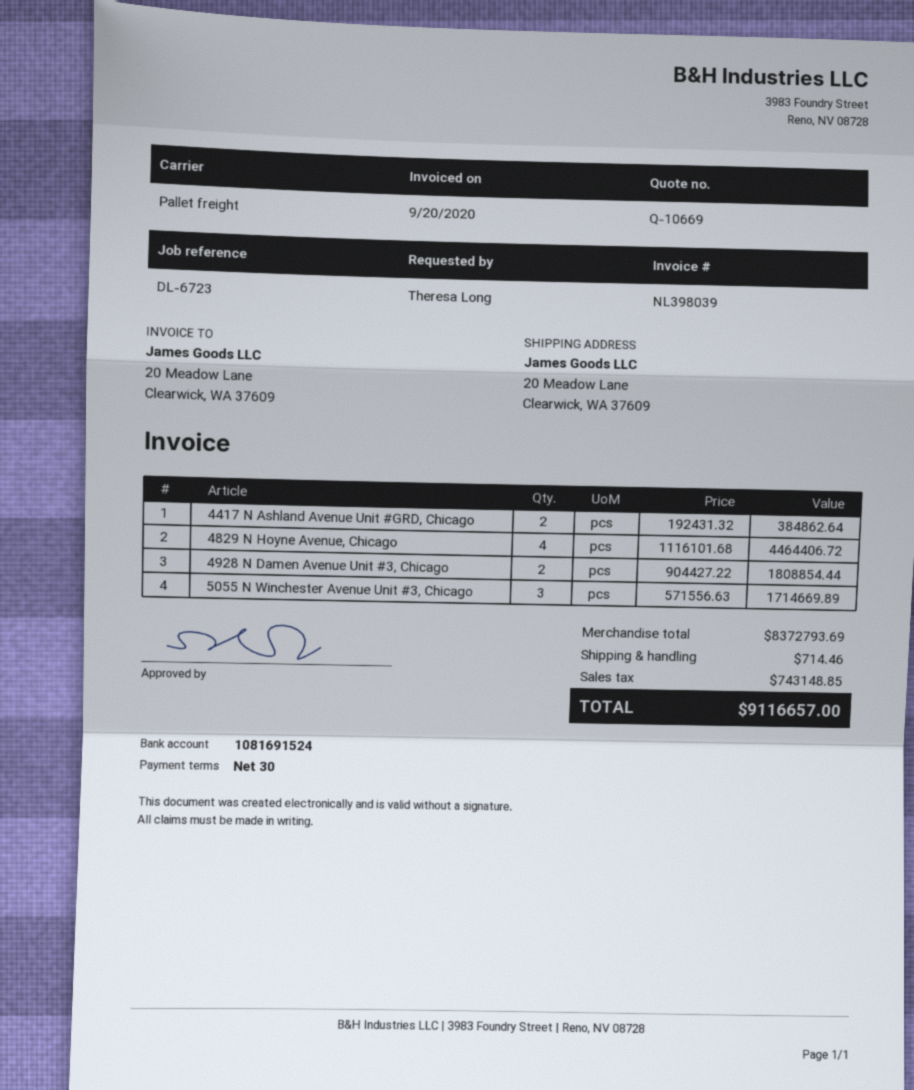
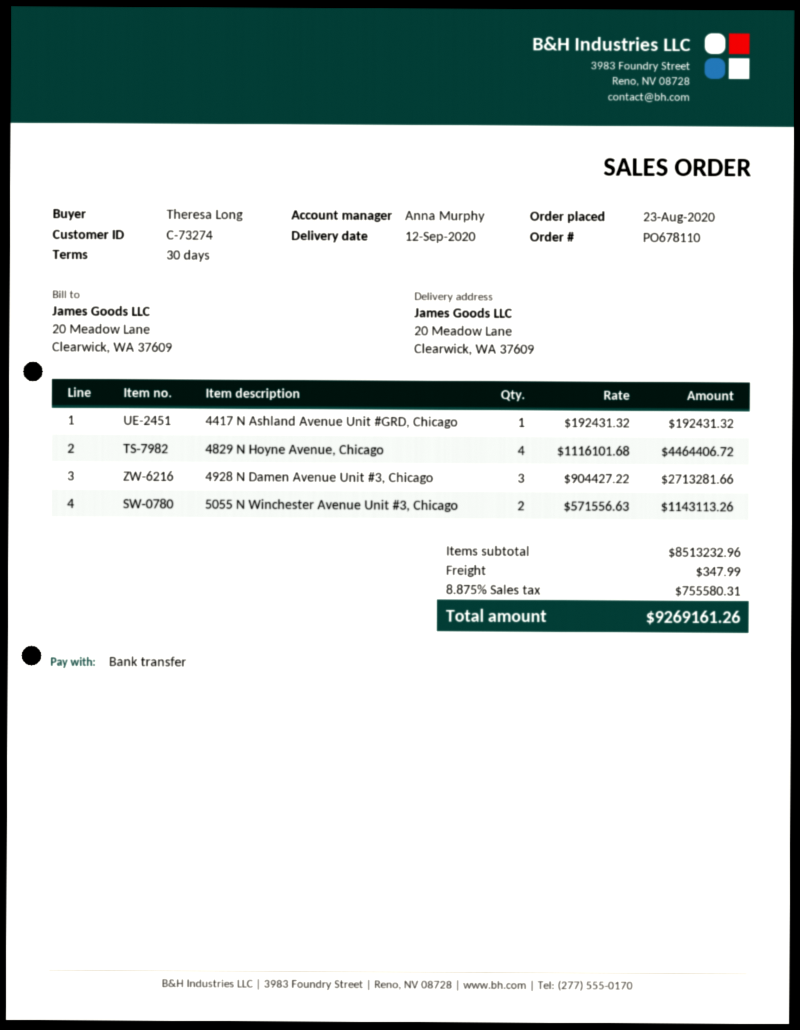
4417 N Ashland Avenue Unit #GRD, Chicago: 2 x 192431.32 = 384862.64 -> 1 x 192431.32 = 192431.32
4928 N Damen Avenue Unit #3, Chicago: 2 x 904427.22 = 1808854.44 -> 3 x 904427.22 = 2713281.66
5055 N Winchester Avenue Unit #3, Chicago: 3 x 571556.63 = 1714669.89 -> 2 x 571556.63 = 1143113.26
subtotal: 8372793.69 -> 8513232.96
shipping: 714.46 -> 347.99
tax: 743148.85 -> 755580.31
total: 9116657.00 -> 9269161.26

